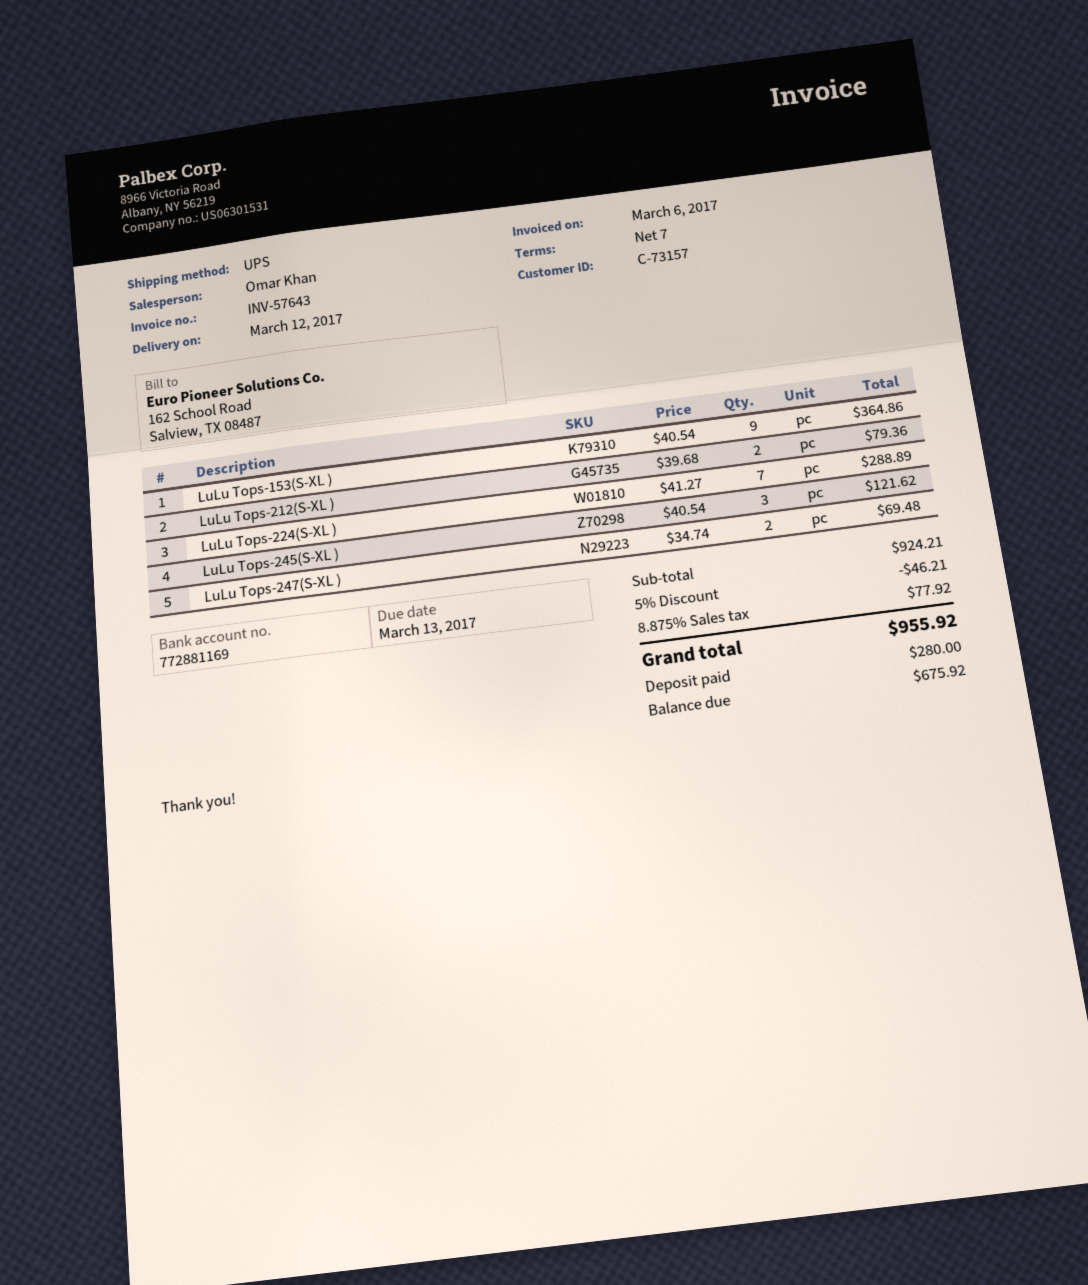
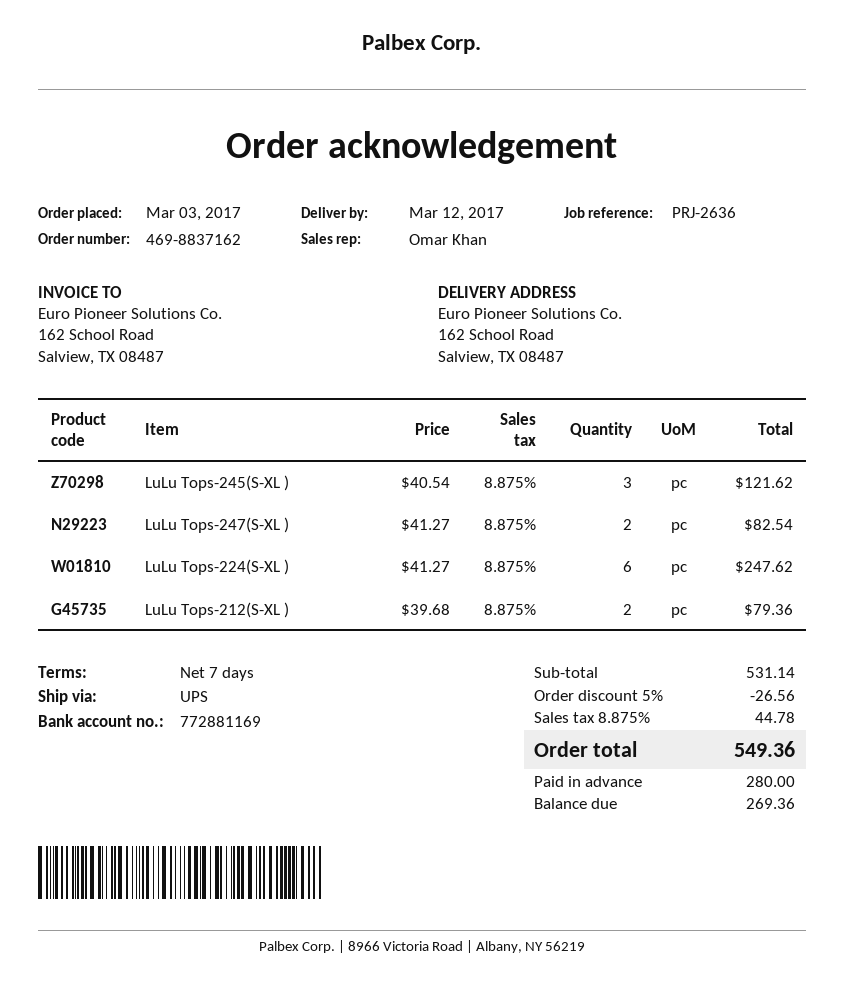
LuLu Tops-153(S-XL ): 9 x 40.54 = 364.86 -> none
LuLu Tops-224(S-XL ): 7 x 41.27 = 288.89 -> 6 x 41.27 = 247.62
LuLu Tops-247(S-XL ): 2 x 34.74 = 69.48 -> 2 x 41.27 = 82.54
subtotal: 924.21 -> 531.14
discount: 5% = 46.21 -> 5% = 26.56
tax: 8.875% = 77.92 -> 8.875% = 44.78
total: 955.92 -> 549.36
balance: 675.92 -> 269.36

